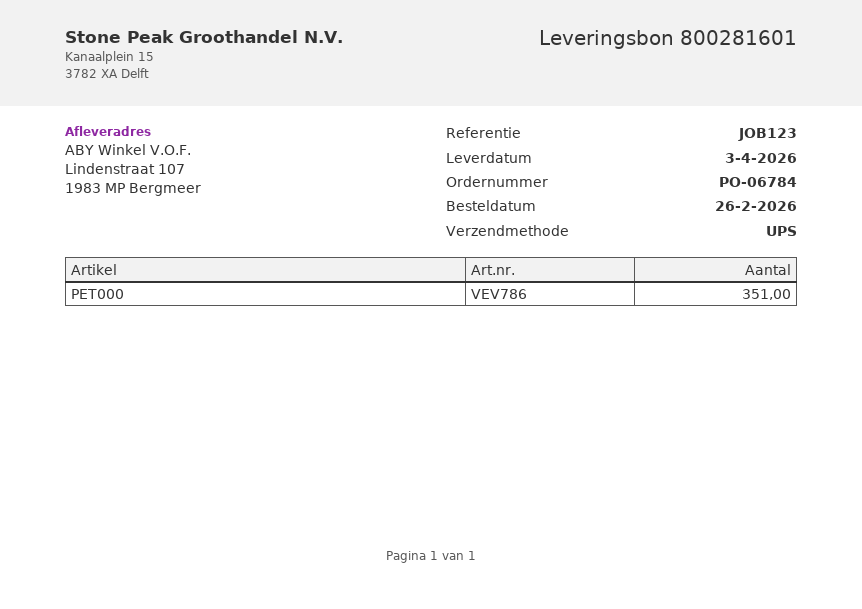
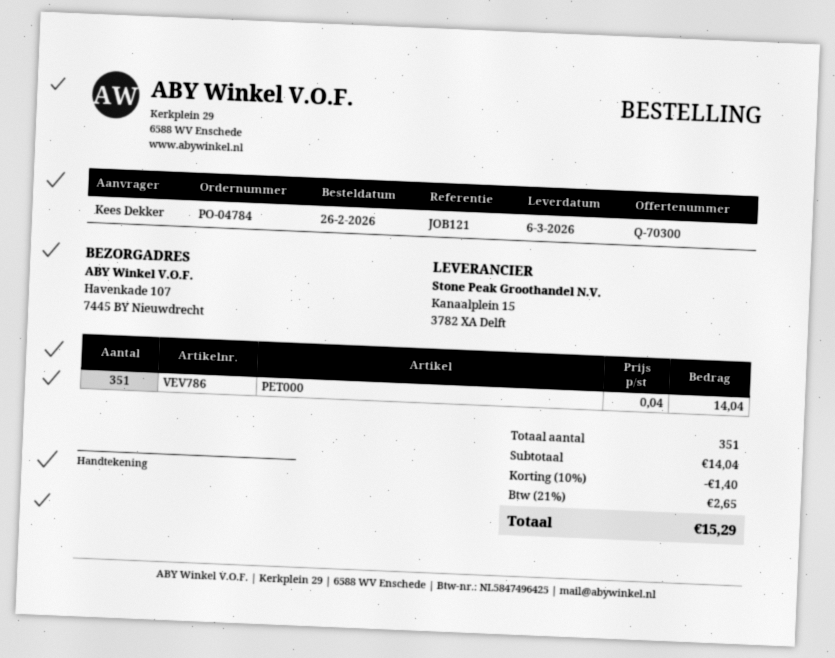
order number: PO-06784 -> PO-04784
delivery date: 2026-04-03 -> 2026-03-06
reference: JOB123 -> JOB121
ship to: Lindenstraat 107, 1983 MP Bergmeer -> Havenkade 107, 7445 BY Nieuwdrecht

